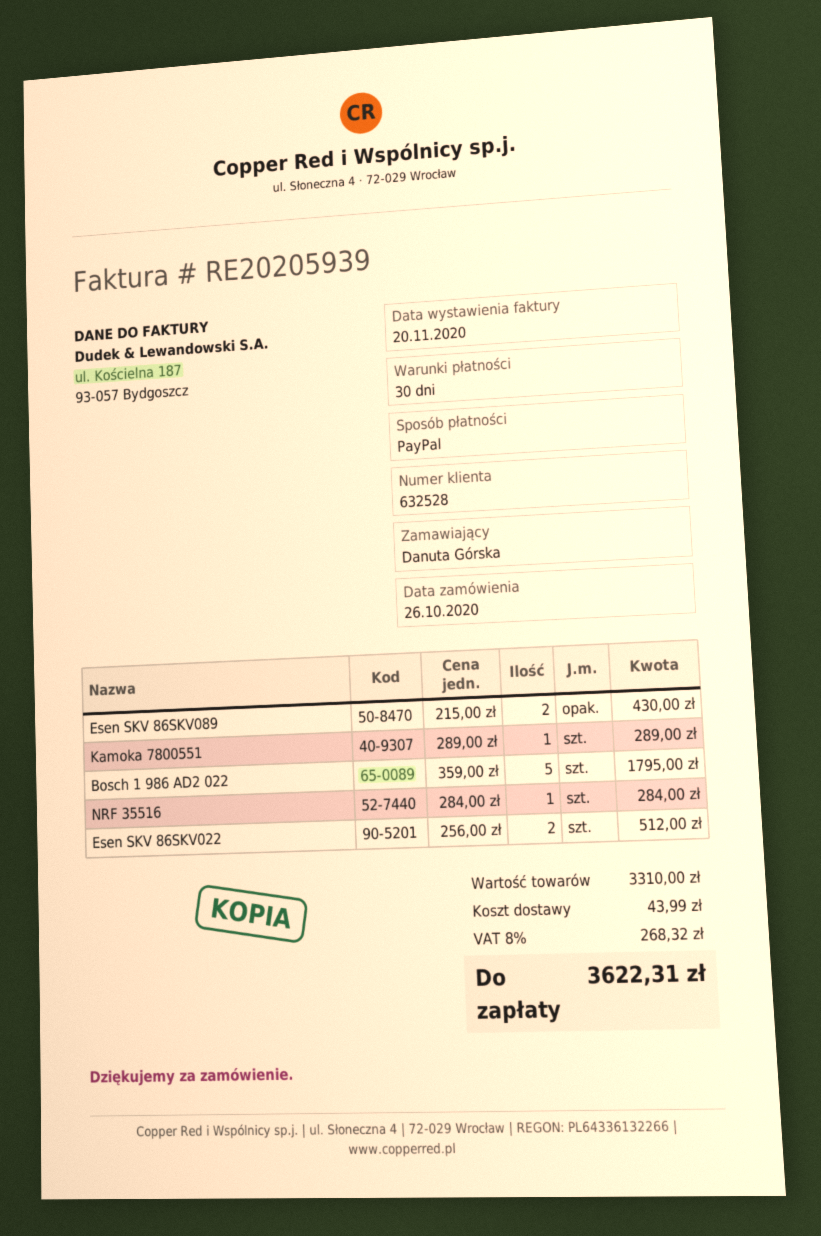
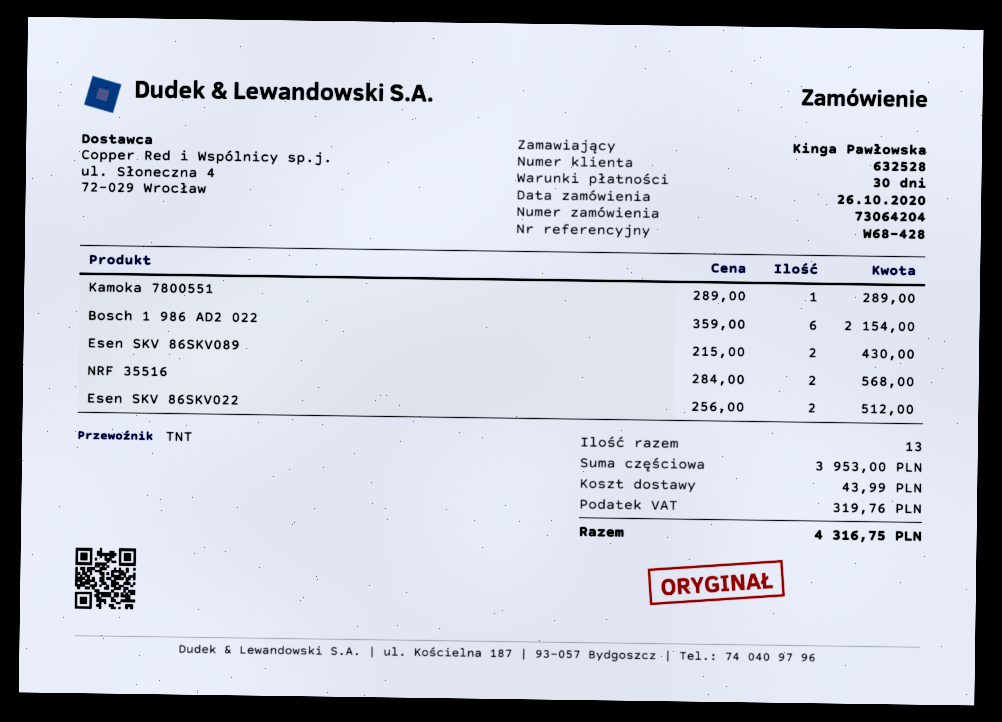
ordered by: Danuta Górska -> Kinga Pawłowska
Bosch 1 986 AD2 022: 5 x 359.00 = 1795.00 -> 6 x 359.00 = 2154.00
NRF 35516: 1 x 284.00 = 284.00 -> 2 x 284.00 = 568.00
subtotal: 3310.00 -> 3953.00
tax: 268.32 -> 319.76
total: 3622.31 -> 4316.75

